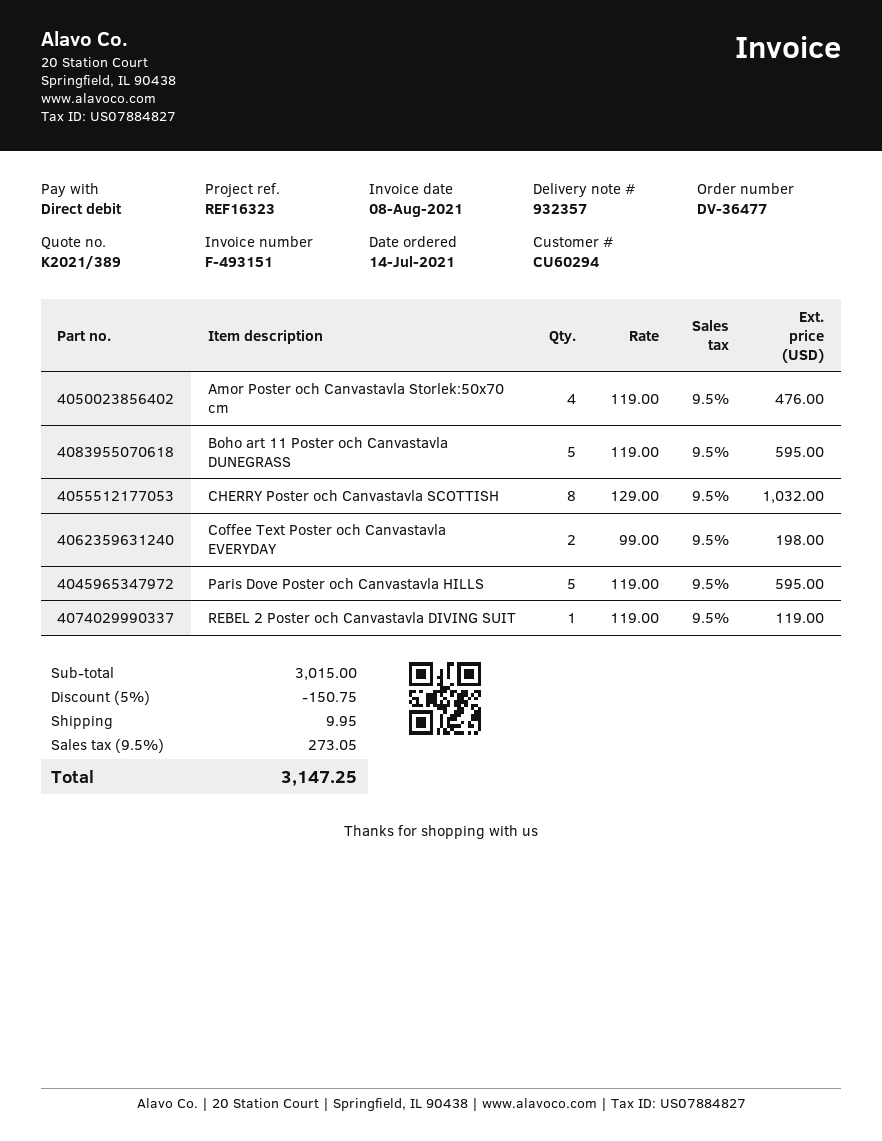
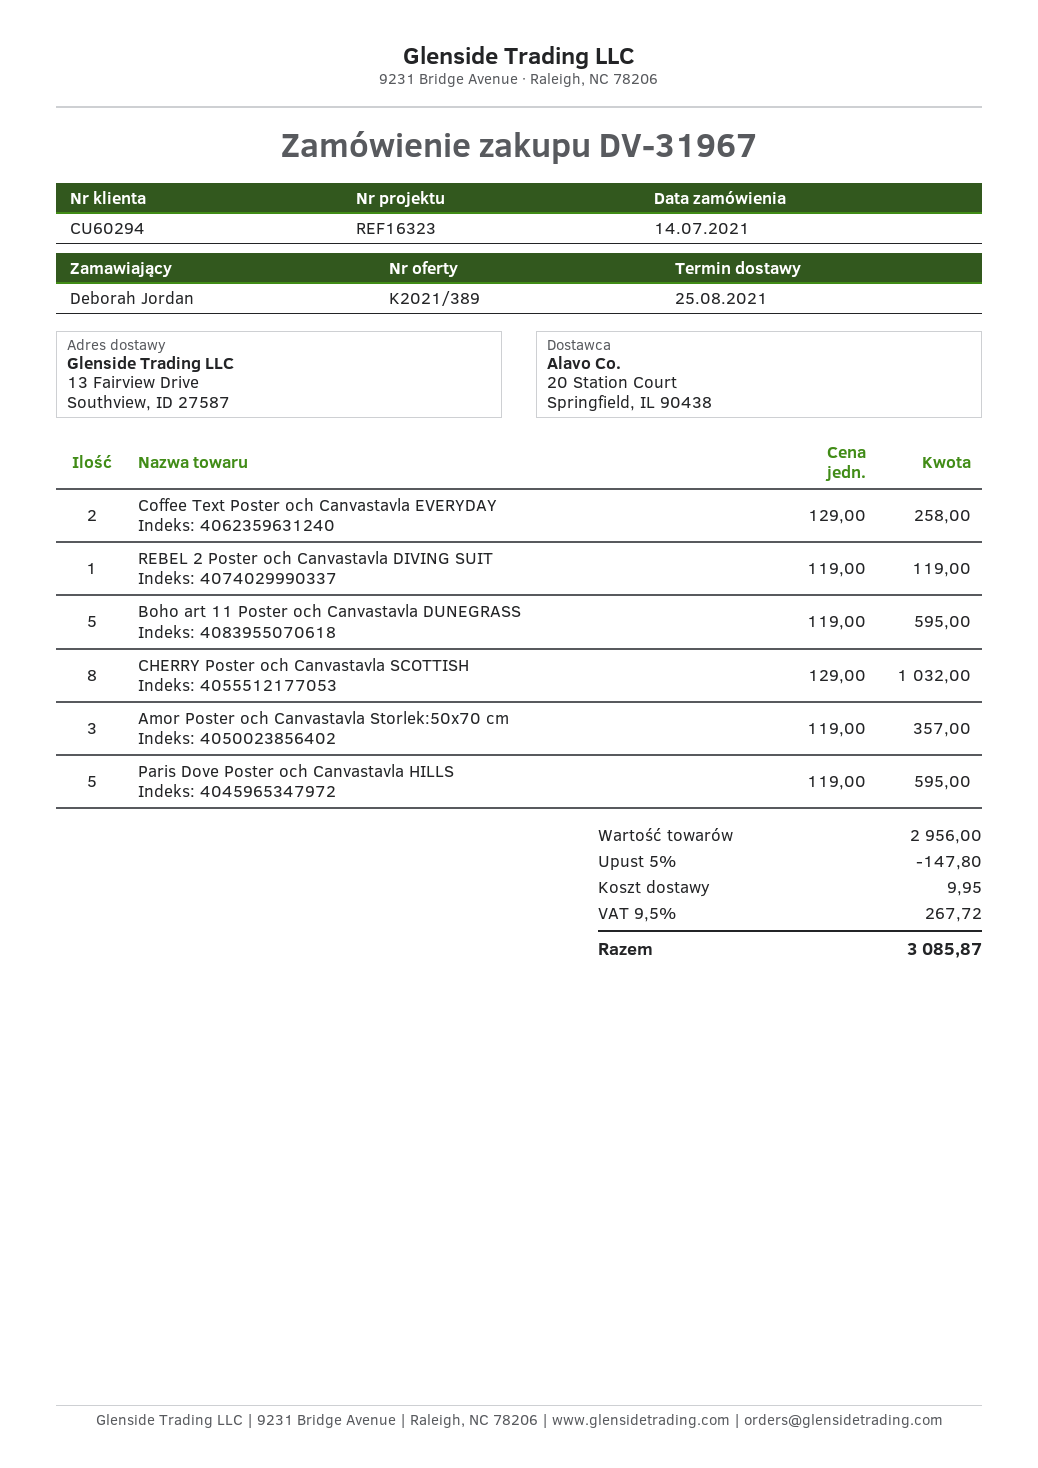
order number: DV-36477 -> DV-31967
Amor Poster och Canvastavla Storlek:50x70 cm: 4 x 119.00 = 476.00 -> 3 x 119.00 = 357.00
Coffee Text Poster och Canvastavla EVERYDAY: 2 x 99.00 = 198.00 -> 2 x 129.00 = 258.00
subtotal: 3015.00 -> 2956.00
discount: 5% = 150.75 -> 5% = 147.80
tax: 9.5% = 273.05 -> 9.5% = 267.72
total: 3147.25 -> 3085.87

